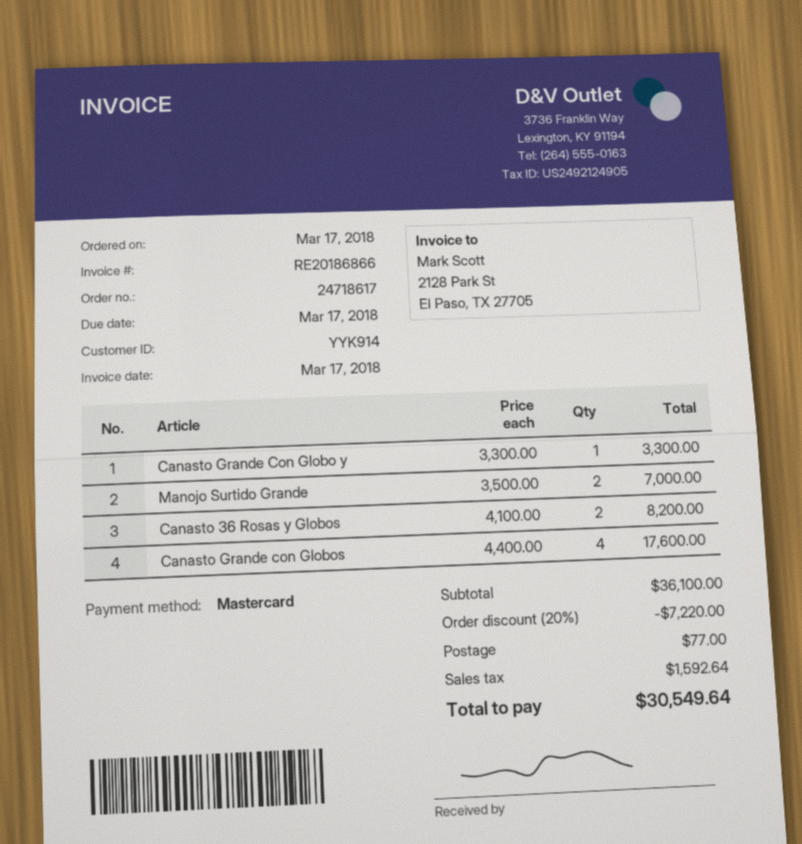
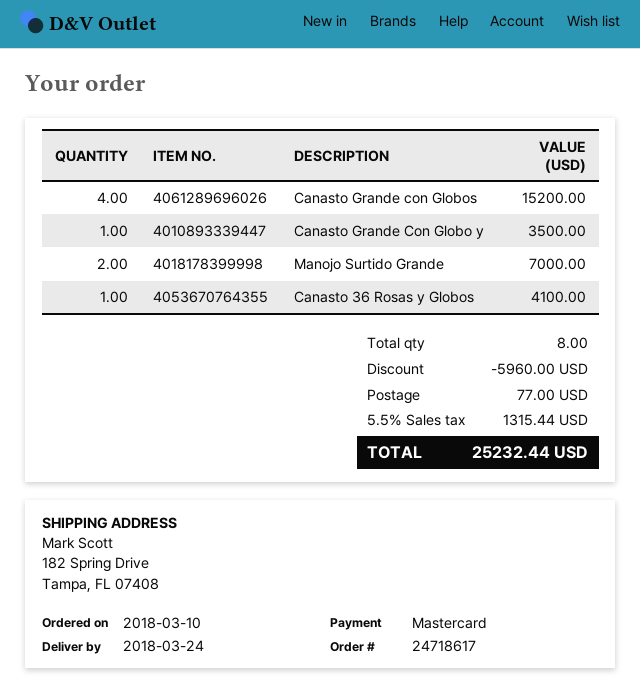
order date: 2018-03-17 -> 2018-03-10
Canasto Grande Con Globo y: 1 for 3300.00 -> 1 for 3500.00
Canasto 36 Rosas y Globos: 2 for 8200.00 -> 1 for 4100.00
Canasto Grande con Globos: 4 for 17600.00 -> 4 for 15200.00
discount: 7220.00 -> 5960.00
tax: 1592.64 -> 1315.44
total: 30549.64 -> 25232.44

